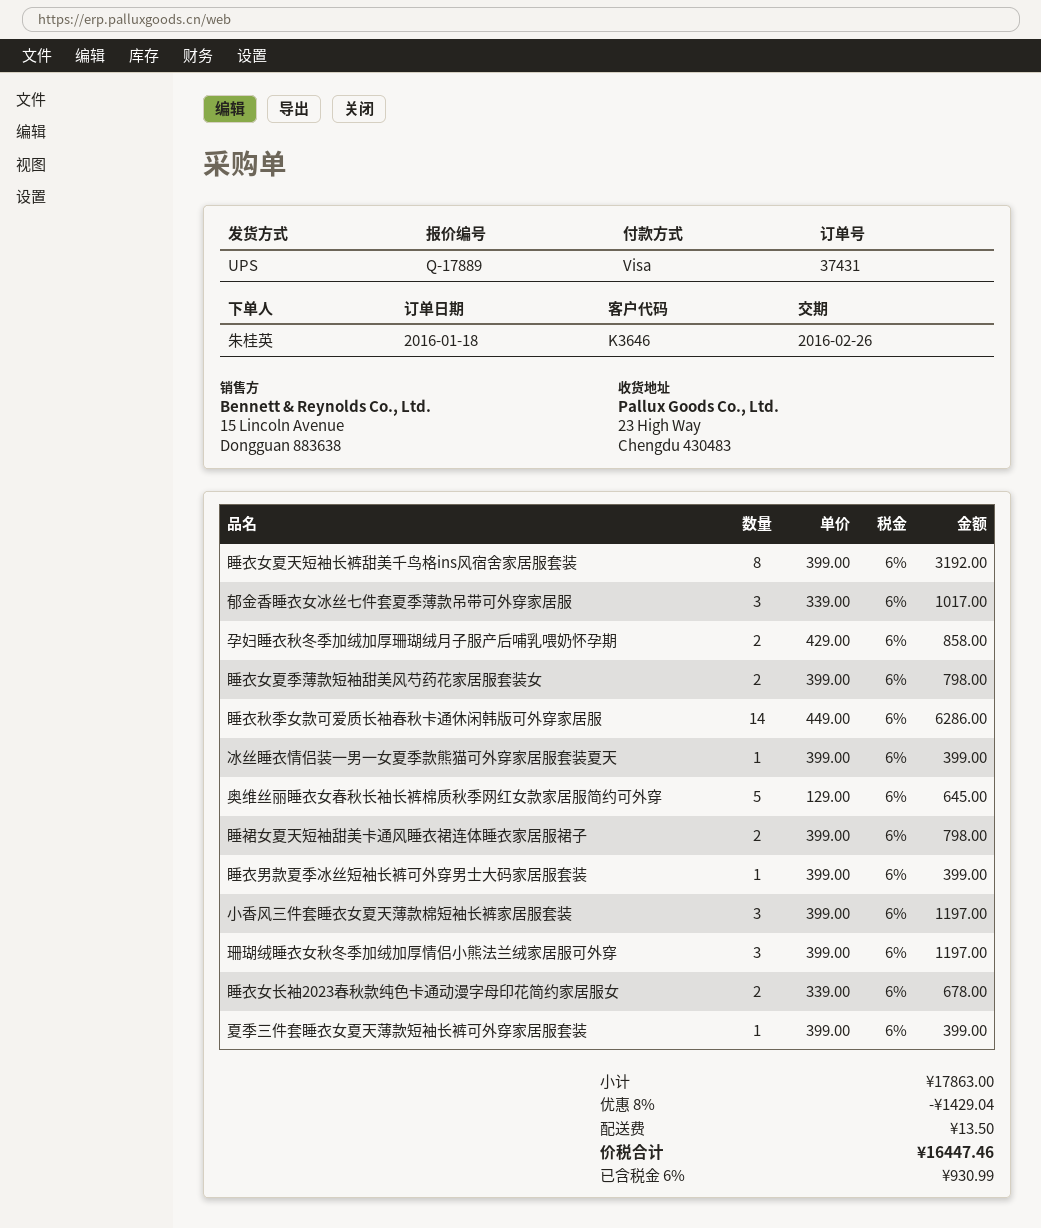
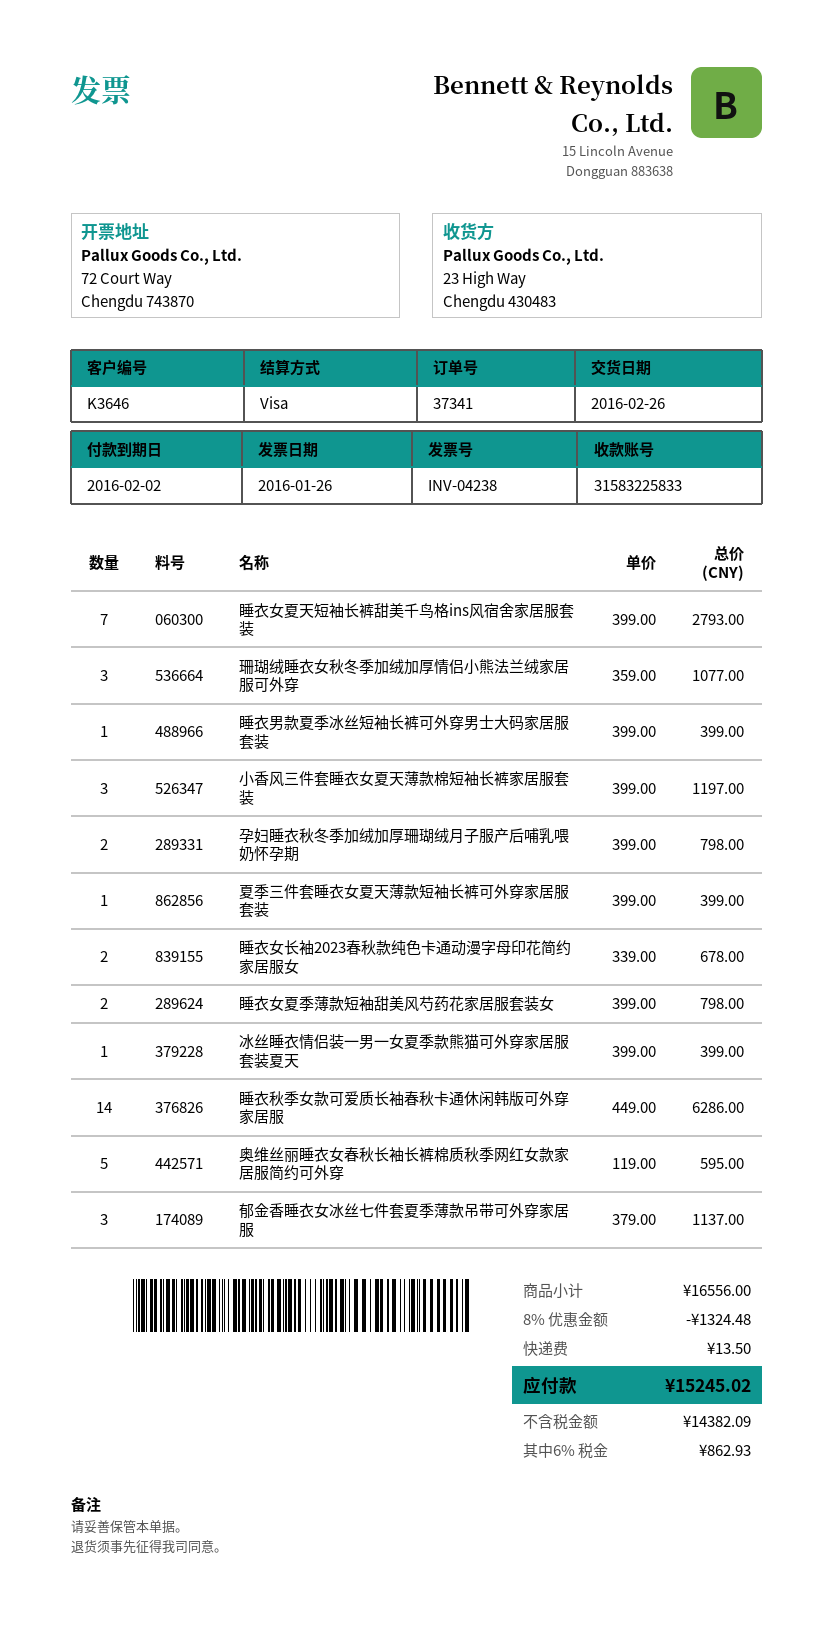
order number: 37431 -> 37341
睡衣女夏天短袖长裤甜美千鸟格ins风宿舍家居服套装: 8 x 399.00 = 3192.00 -> 7 x 399.00 = 2793.00
郁金香睡衣女冰丝七件套夏季薄款吊带可外穿家居服: 3 x 339.00 = 1017.00 -> 3 x 379.00 = 1137.00
孕妇睡衣秋冬季加绒加厚珊瑚绒月子服产后哺乳喂奶怀孕期: 2 x 429.00 = 858.00 -> 2 x 399.00 = 798.00
奥维丝丽睡衣女春秋长袖长裤棉质秋季网红女款家居服简约可外穿: 5 x 129.00 = 645.00 -> 5 x 119.00 = 595.00
睡裙女夏天短袖甜美卡通风睡衣裙连体睡衣家居服裙子: 2 x 399.00 = 798.00 -> none
珊瑚绒睡衣女秋冬季加绒加厚情侣小熊法兰绒家居服可外穿: 3 x 399.00 = 1197.00 -> 3 x 359.00 = 1077.00
subtotal: 17863.00 -> 16556.00
discount: 8% = 1429.04 -> 8% = 1324.48
tax: 6% = 930.99 -> 6% = 862.93
total: 16447.46 -> 15245.02

